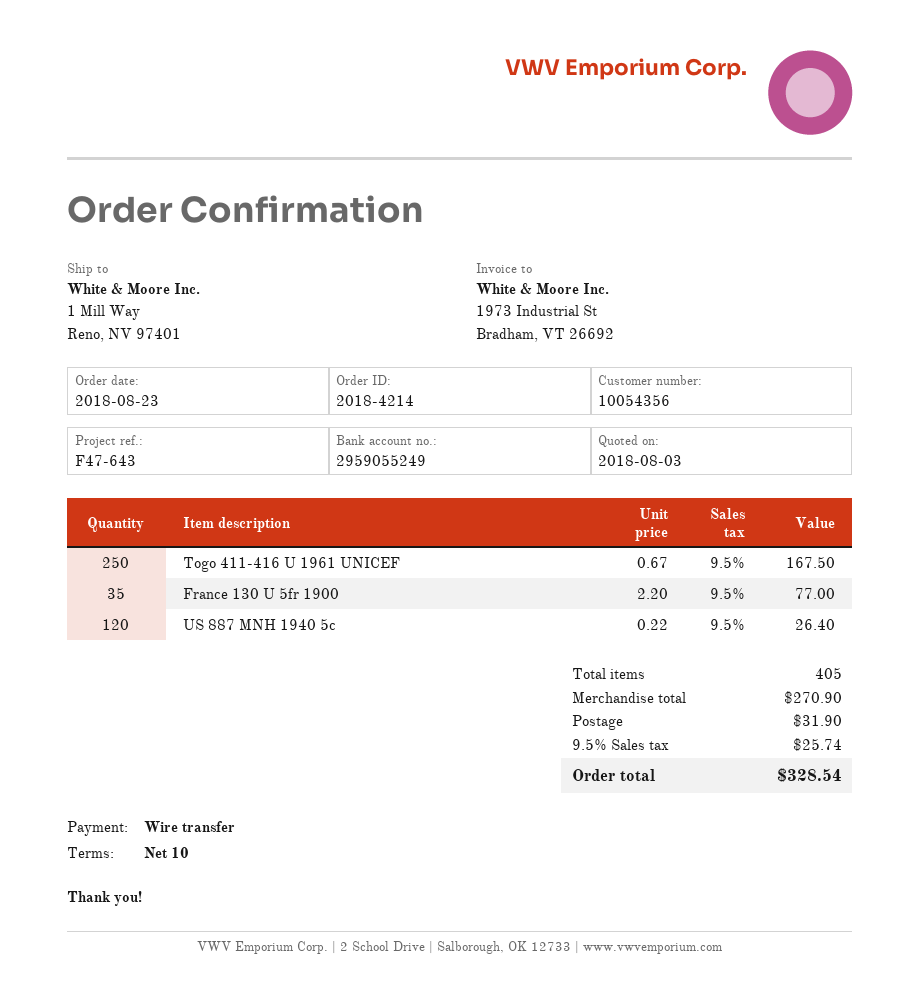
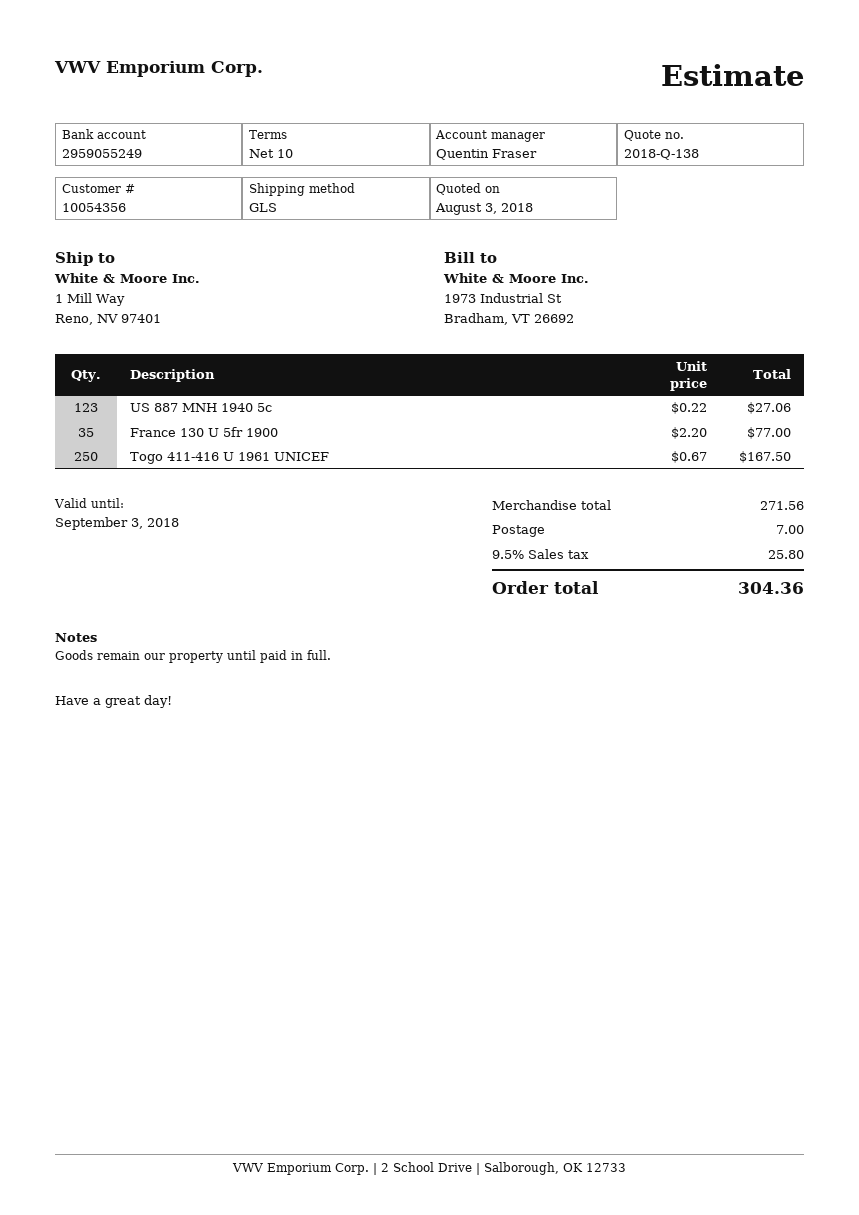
US 887 MNH 1940 5c: 120 x 0.22 = 26.40 -> 123 x 0.22 = 27.06
subtotal: 270.90 -> 271.56
shipping: 31.90 -> 7.00
tax: 9.5% = 25.74 -> 9.5% = 25.80
total: 328.54 -> 304.36

